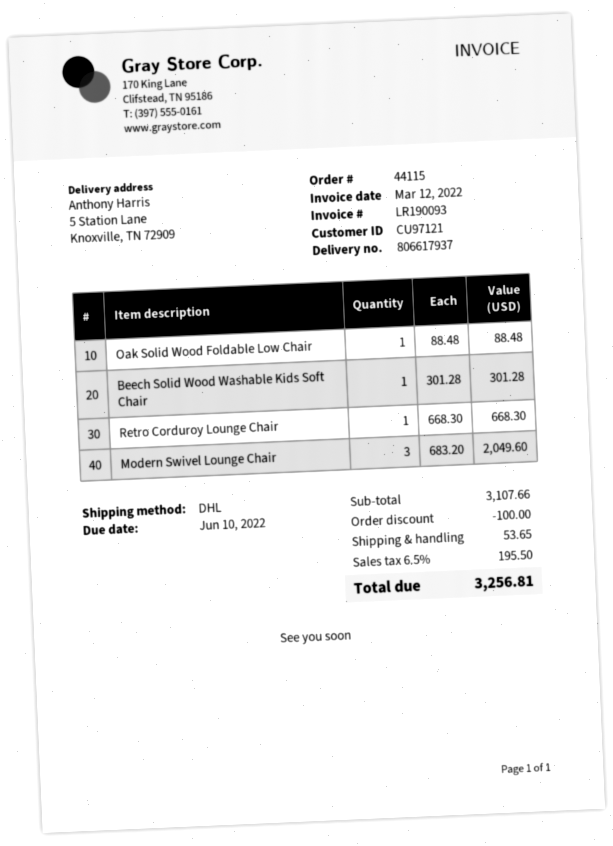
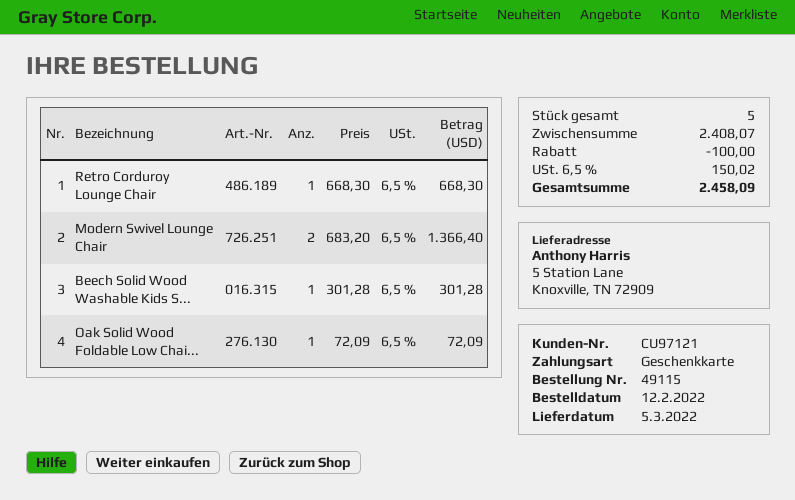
order number: 44115 -> 49115
Oak Solid Wood Foldable Low Chair: 1 x 88.48 = 88.48 -> 1 x 72.09 = 72.09
Modern Swivel Lounge Chair: 3 x 683.20 = 2049.60 -> 2 x 683.20 = 1366.40
subtotal: 3107.66 -> 2408.07
shipping: 53.65 -> none
tax: 6.5% = 195.50 -> 6.5% = 150.02
total: 3256.81 -> 2458.09

